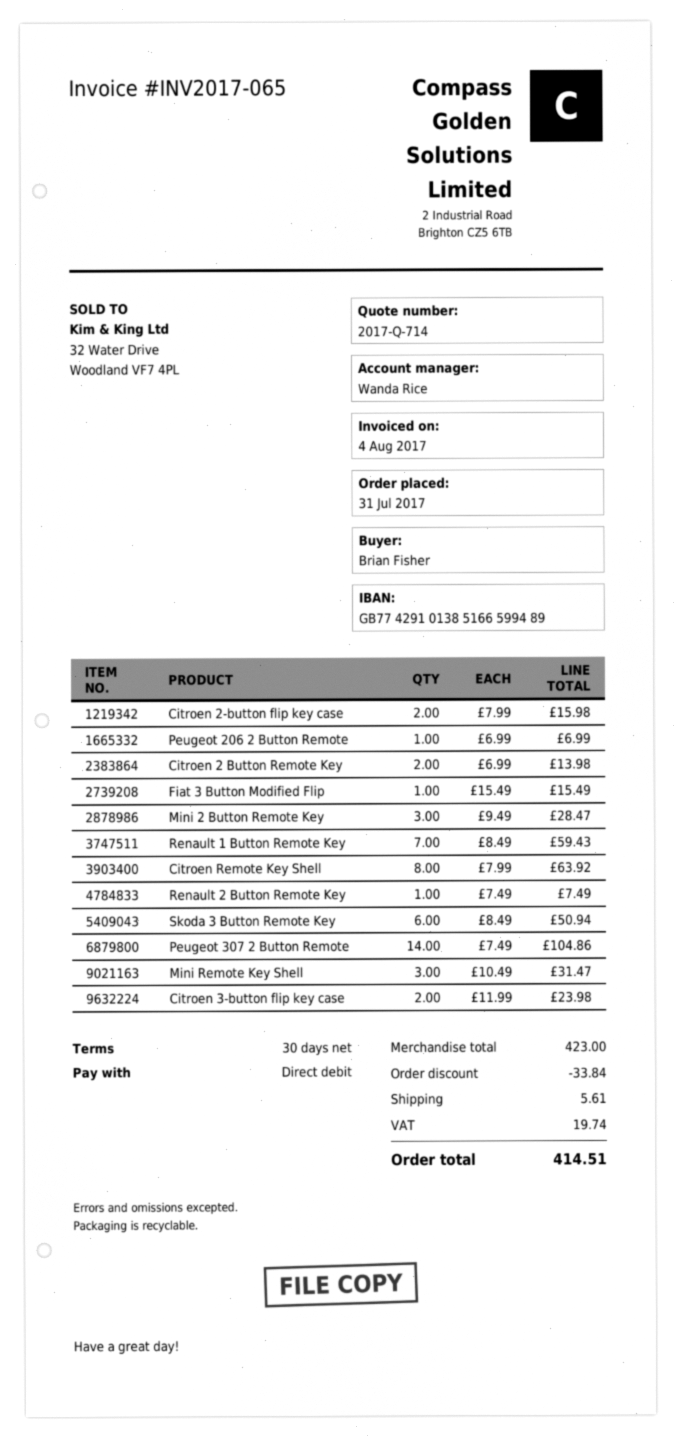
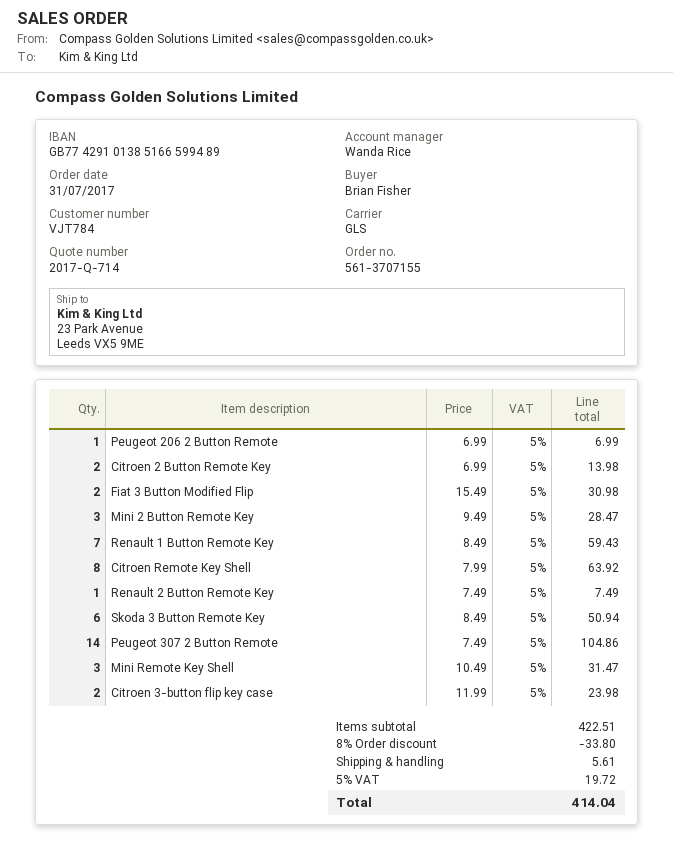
Citroen 2-button flip key case: 2 x 7.99 = 15.98 -> none
Fiat 3 Button Modified Flip: 1 x 15.49 = 15.49 -> 2 x 15.49 = 30.98
subtotal: 423.00 -> 422.51
discount: 33.84 -> 33.80
tax: 19.74 -> 19.72
total: 414.51 -> 414.04

